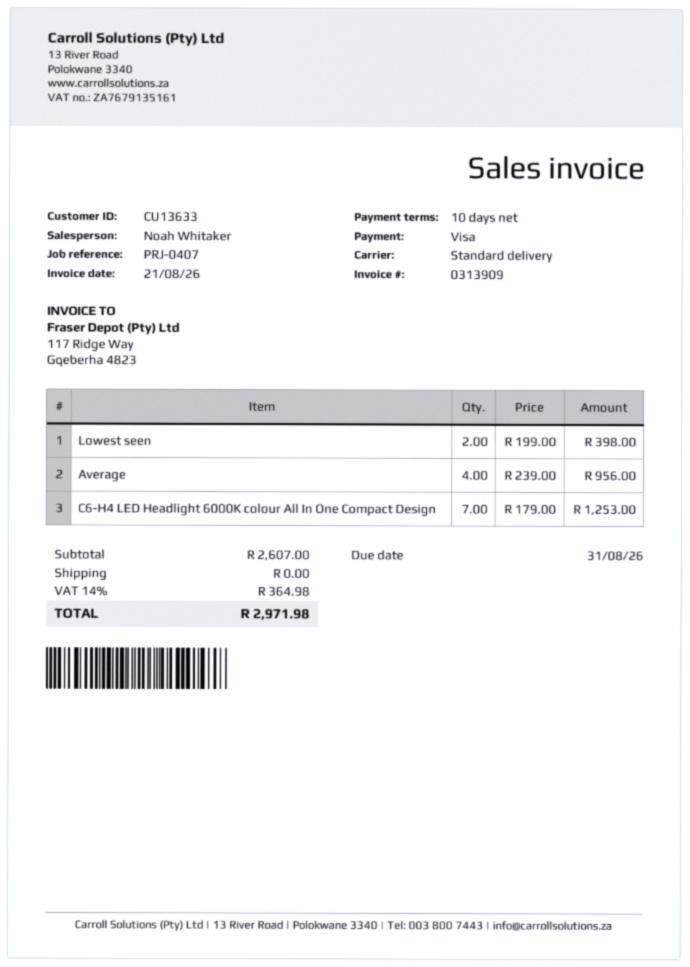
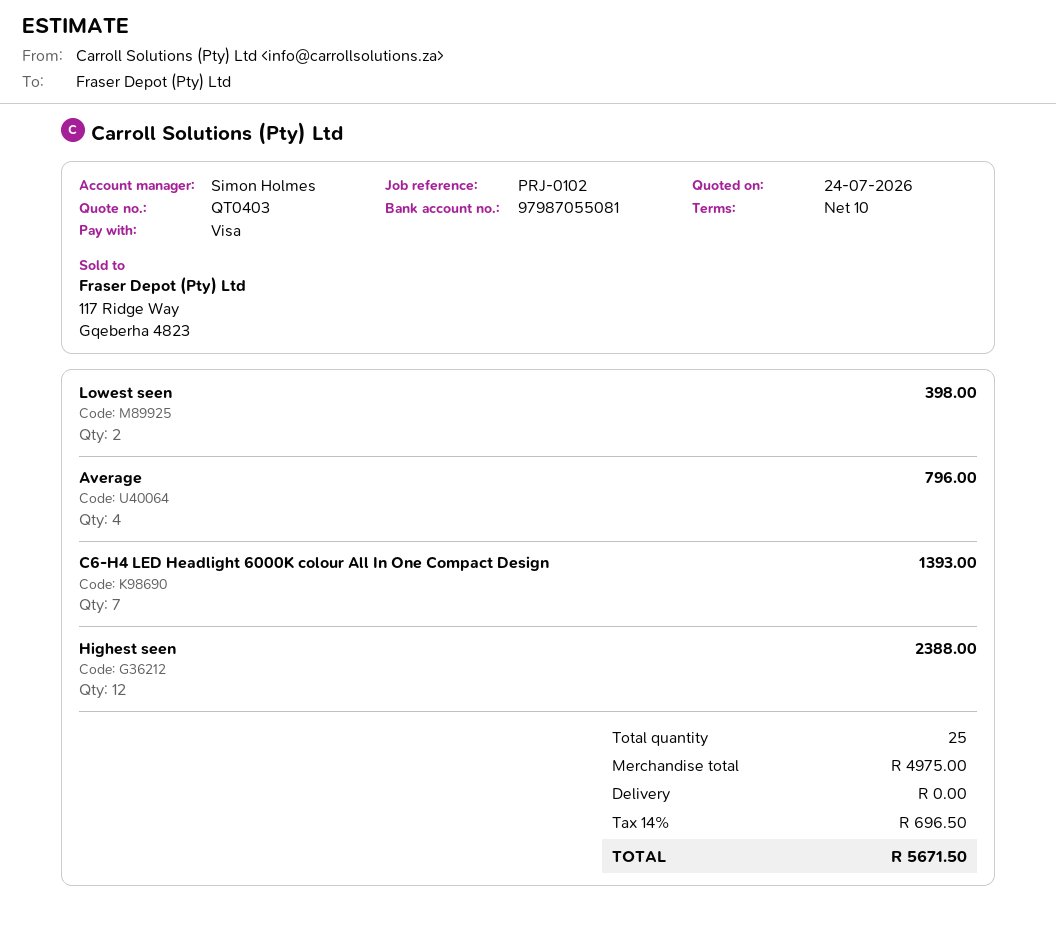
reference: PRJ-0407 -> PRJ-0102
sales rep: Noah Whitaker -> Simon Holmes
Average: 4 for 956.00 -> 4 for 796.00
C6-H4 LED Headlight 6000K colour All In One Compact Design: 7 for 1253.00 -> 7 for 1393.00
Highest seen: none -> 12 for 2388.00
subtotal: 2607.00 -> 4975.00
tax: 14% = 364.98 -> 14% = 696.50
total: 2971.98 -> 5671.50

